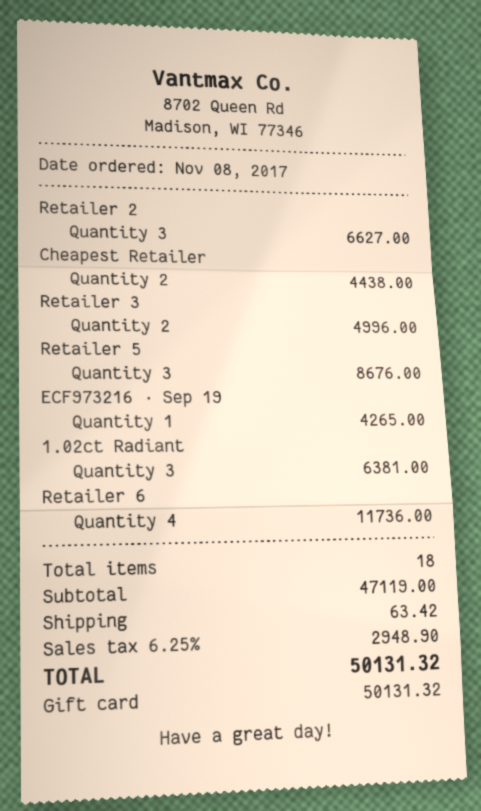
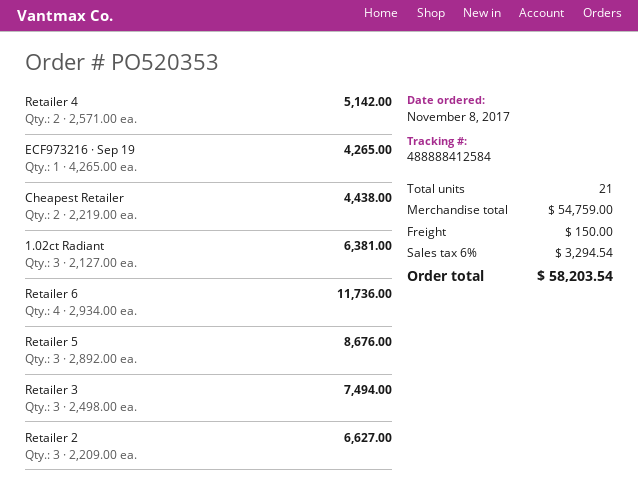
Retailer 3: 2 for 4996.00 -> 3 for 7494.00
Retailer 4: none -> 2 for 5142.00
total quantity: 18 -> 21
subtotal: 47119.00 -> 54759.00
shipping: 63.42 -> 150.00
tax: 6.25% = 2948.90 -> 6% = 3294.54
total: 50131.32 -> 58203.54

